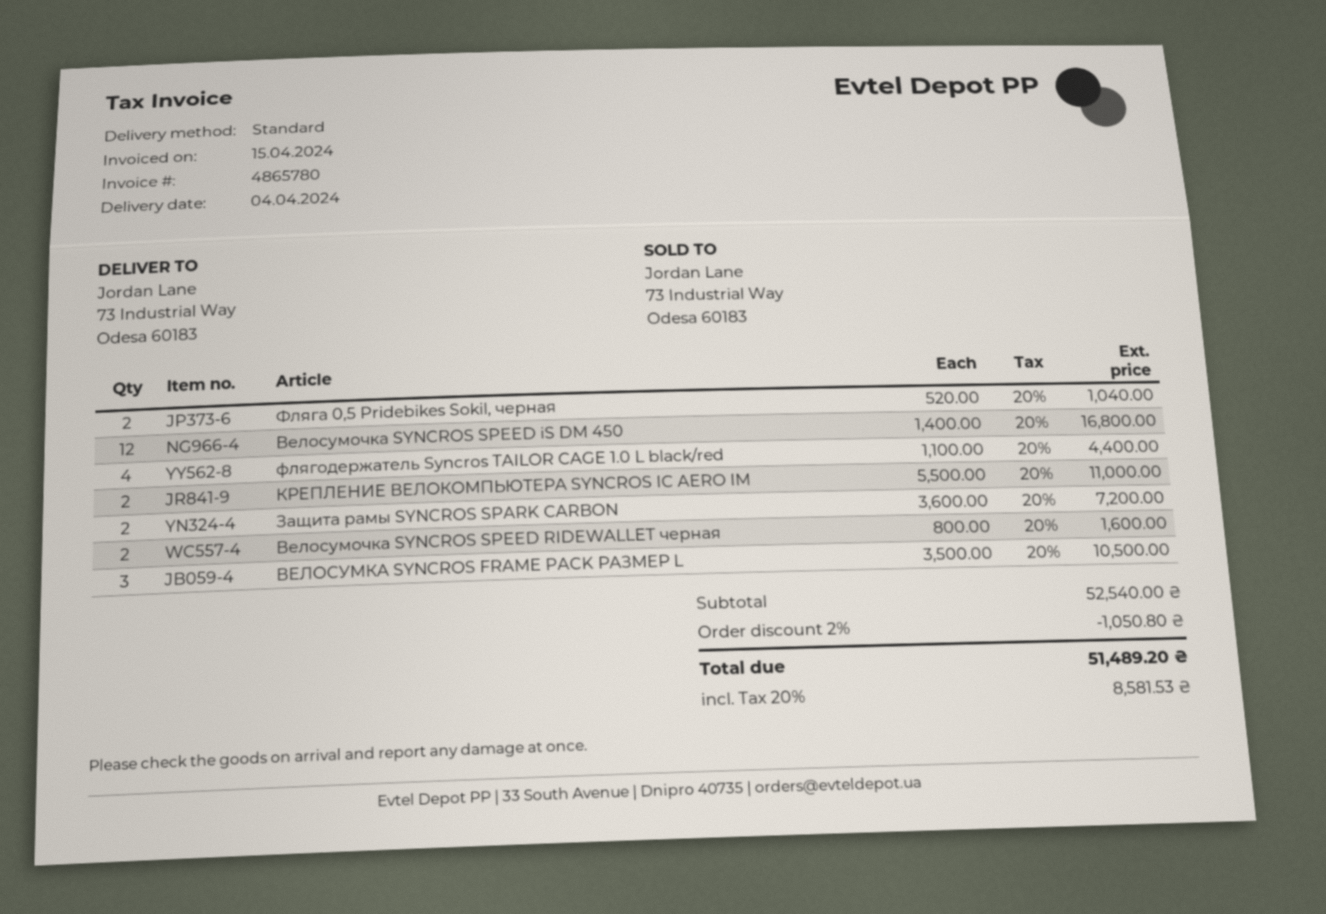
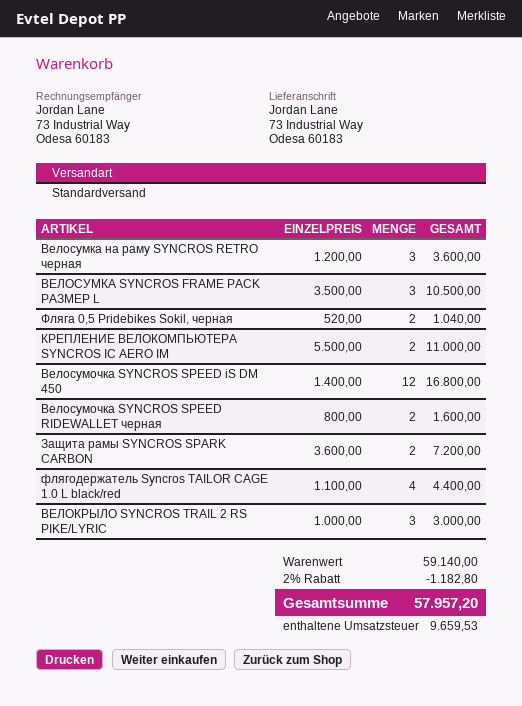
Велосумка на раму SYNCROS RETRO черная: none -> 3 x 1200.00 = 3600.00
ВЕЛОКРЫЛО SYNCROS TRAIL 2 RS PIKE/LYRIC: none -> 3 x 1000.00 = 3000.00
subtotal: 52540.00 -> 59140.00
discount: 2% = 1050.80 -> 2% = 1182.80
tax: 8581.53 -> 9659.53
total: 51489.20 -> 57957.20

